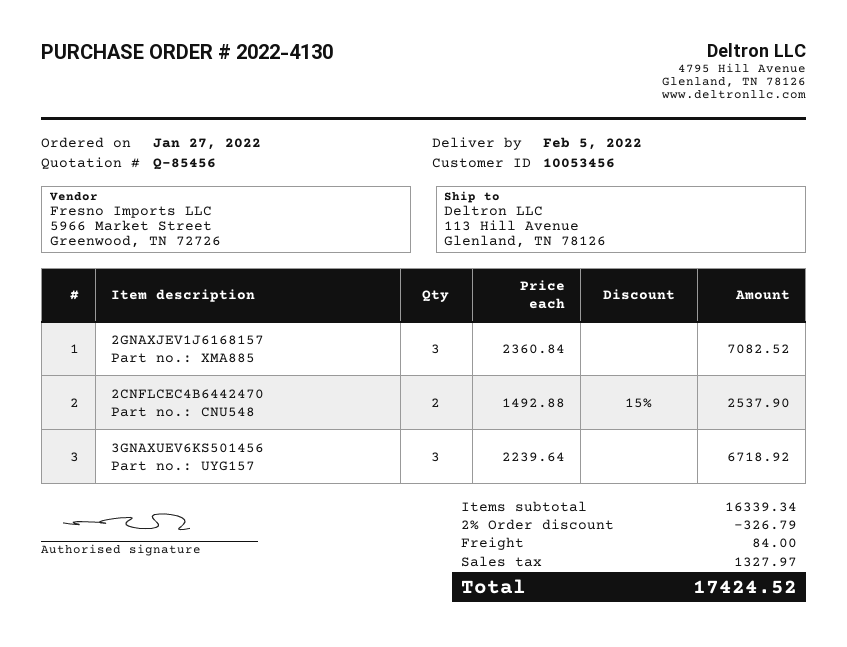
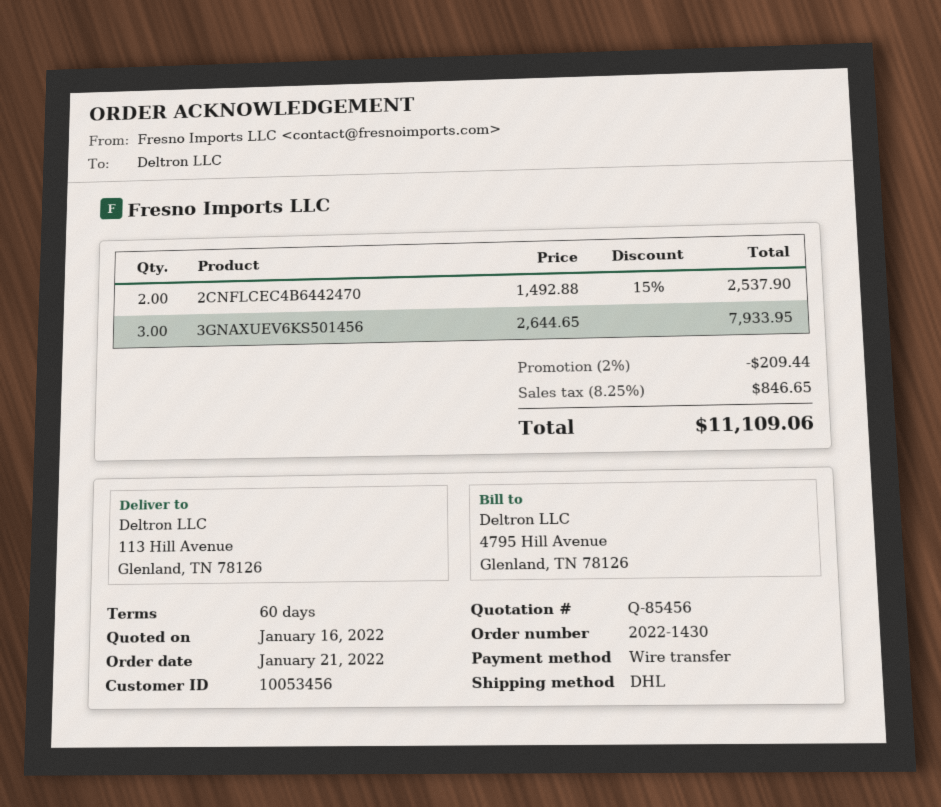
order number: 2022-4130 -> 2022-1430
order date: 2022-01-27 -> 2022-01-21
2GNAXJEV1J6168157: 3 x 2360.84 = 7082.52 -> none
3GNAXUEV6KS501456: 3 x 2239.64 = 6718.92 -> 3 x 2644.65 = 7933.95
discount: 2% = 326.79 -> 2% = 209.44
shipping: 84.00 -> none
tax: 1327.97 -> 846.65
total: 17424.52 -> 11109.06

